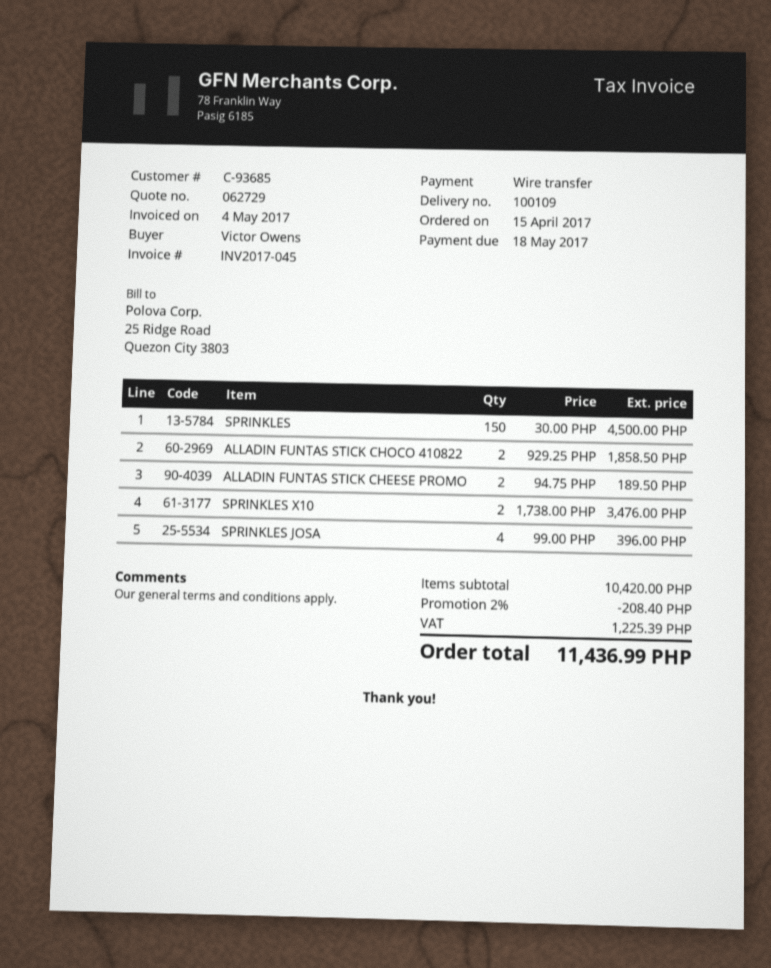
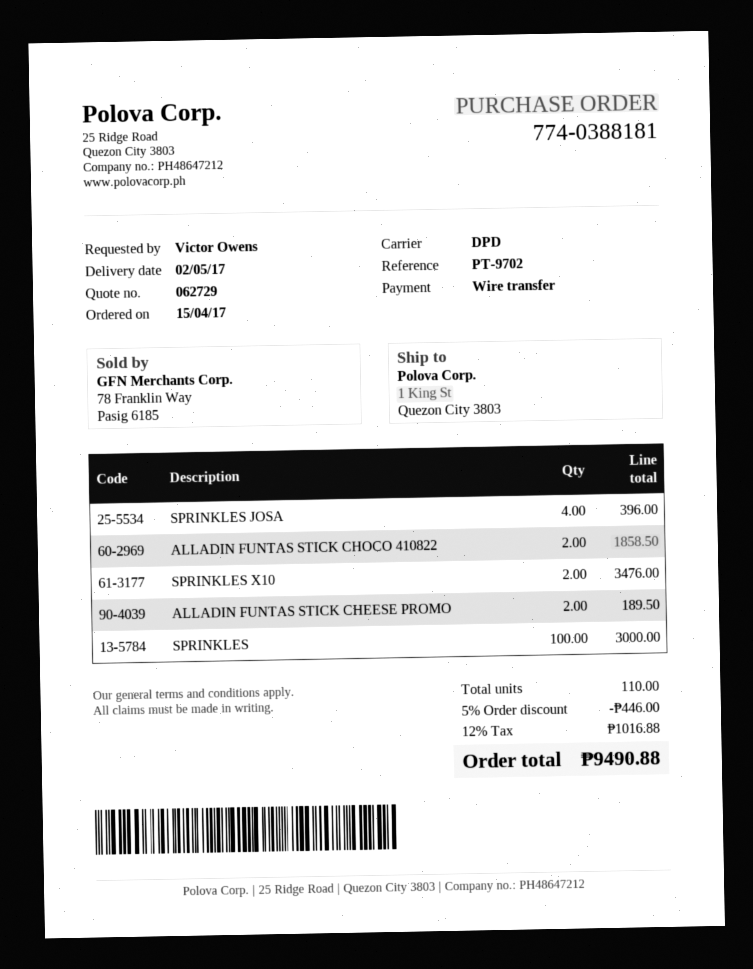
SPRINKLES: 150 for 4500.00 -> 100 for 3000.00
discount: 2% = 208.40 -> 5% = 446.00
tax: 1225.39 -> 1016.88
total: 11436.99 -> 9490.88

